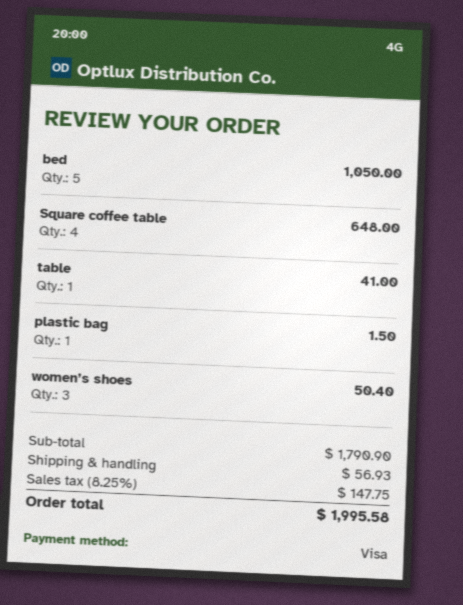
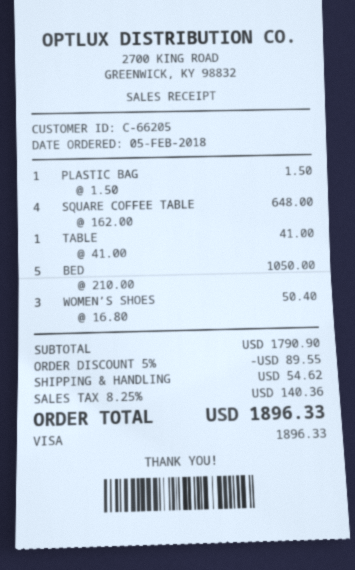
discount: none -> 5% = 89.55
shipping: 56.93 -> 54.62
tax: 8.25% = 147.75 -> 8.25% = 140.36
total: 1995.58 -> 1896.33

